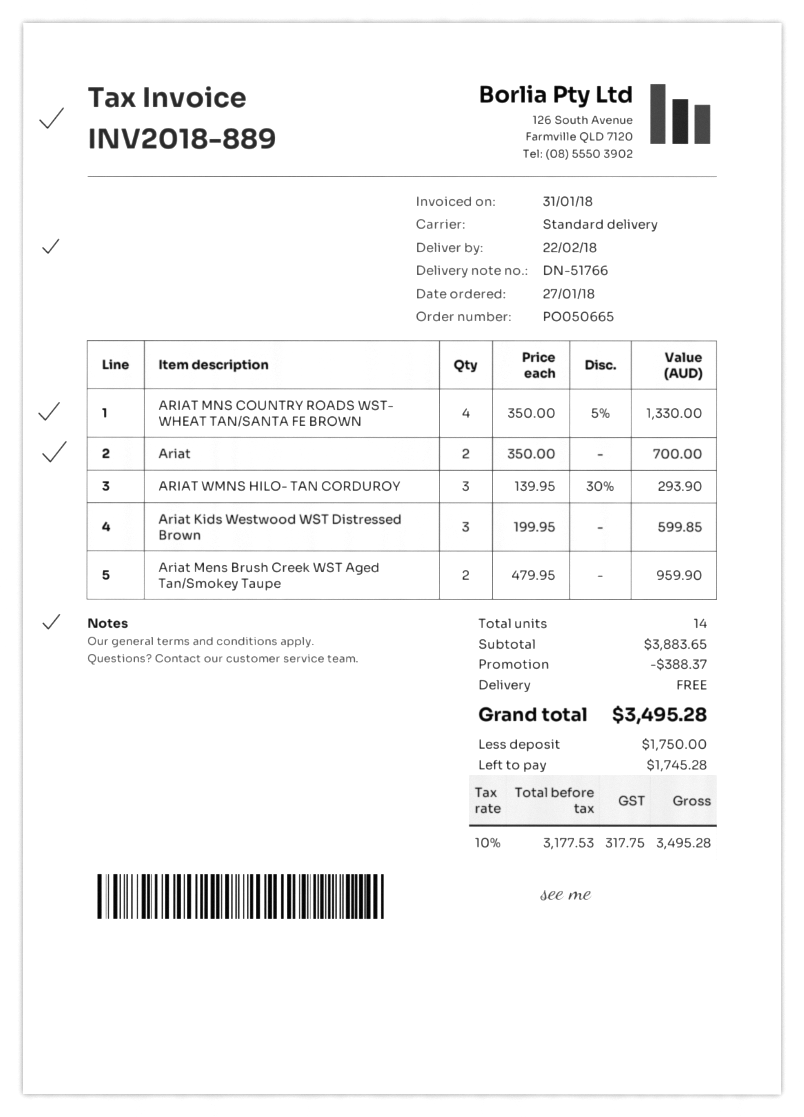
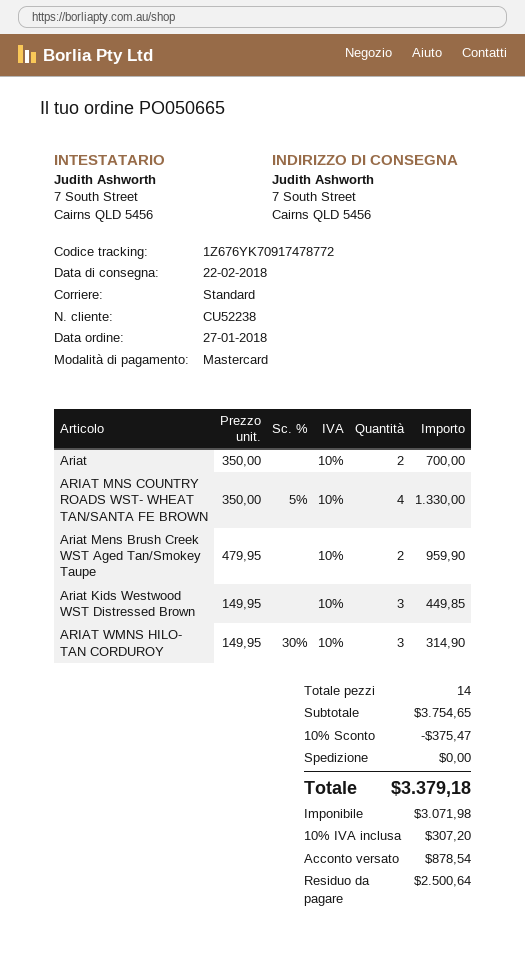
ARIAT WMNS HILO- TAN CORDUROY: 3 x 139.95 - 30% = 293.90 -> 3 x 149.95 - 30% = 314.90
Ariat Kids Westwood WST Distressed Brown: 3 x 199.95 = 599.85 -> 3 x 149.95 = 449.85
subtotal: 3883.65 -> 3754.65
discount: 388.37 -> 375.47
net: 3177.53 -> 3071.98
tax: 10% = 317.75 -> 10% = 307.20
total: 3495.28 -> 3379.18
deposit: 1750.00 -> 878.54
balance: 1745.28 -> 2500.64

